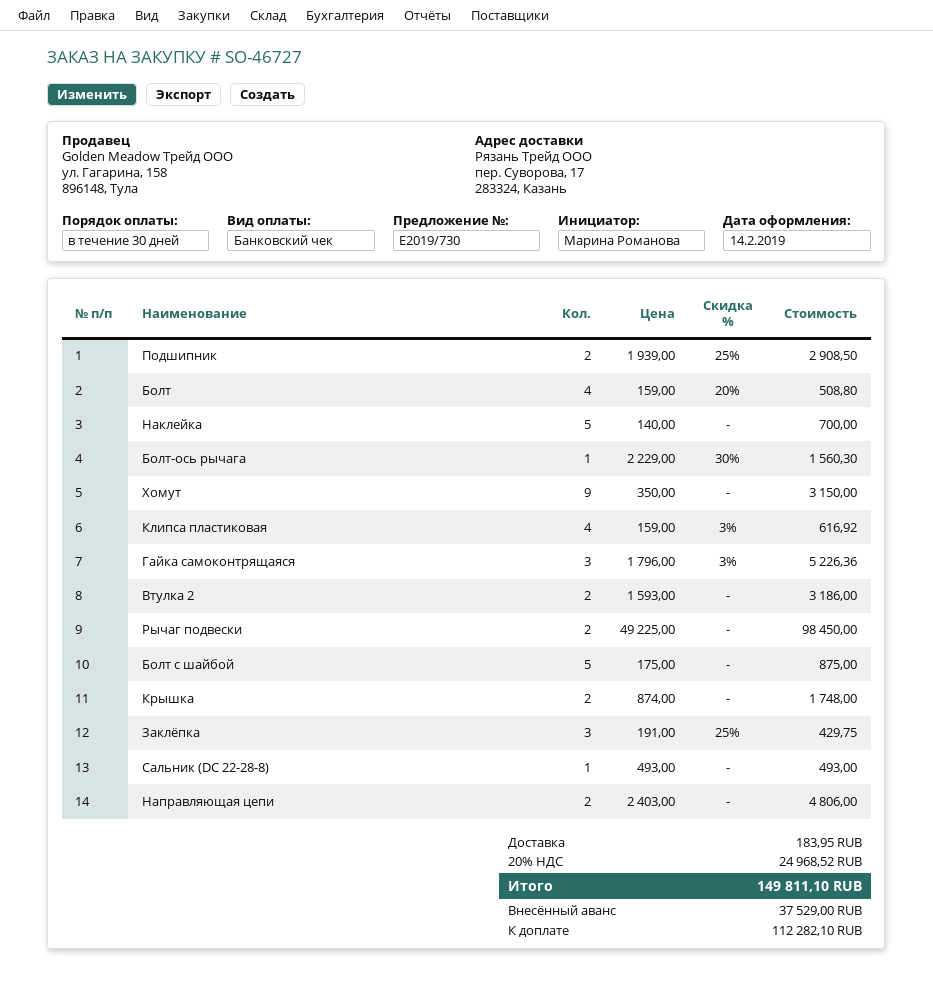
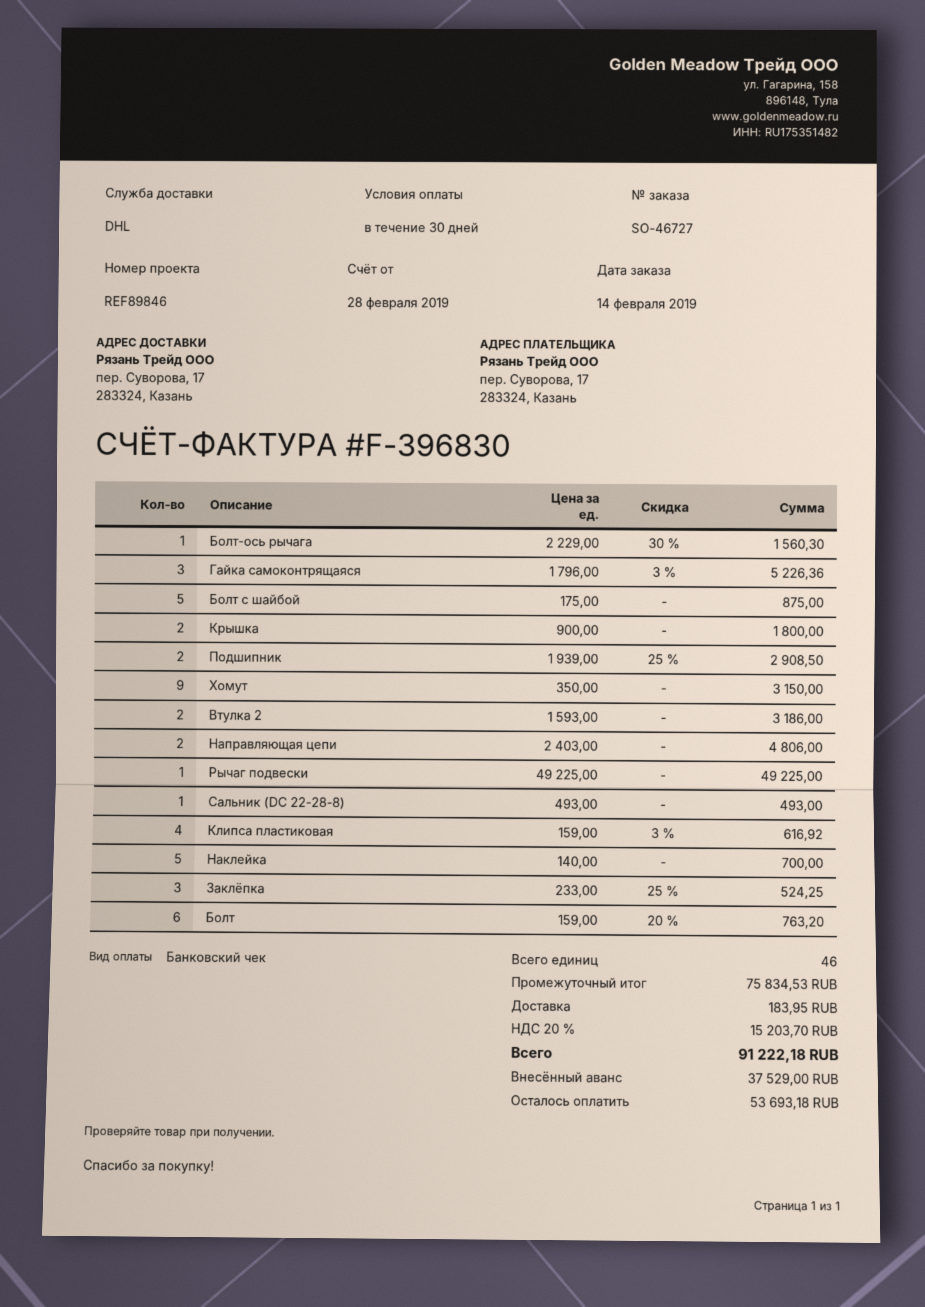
Болт: 4 x 159.00 - 20% = 508.80 -> 6 x 159.00 - 20% = 763.20
Рычаг подвески: 2 x 49225.00 = 98450.00 -> 1 x 49225.00 = 49225.00
Крышка: 2 x 874.00 = 1748.00 -> 2 x 900.00 = 1800.00
Заклёпка: 3 x 191.00 - 25% = 429.75 -> 3 x 233.00 - 25% = 524.25
tax: 20% = 24968.52 -> 20% = 15203.70
total: 149811.10 -> 91222.18
balance: 112282.10 -> 53693.18

